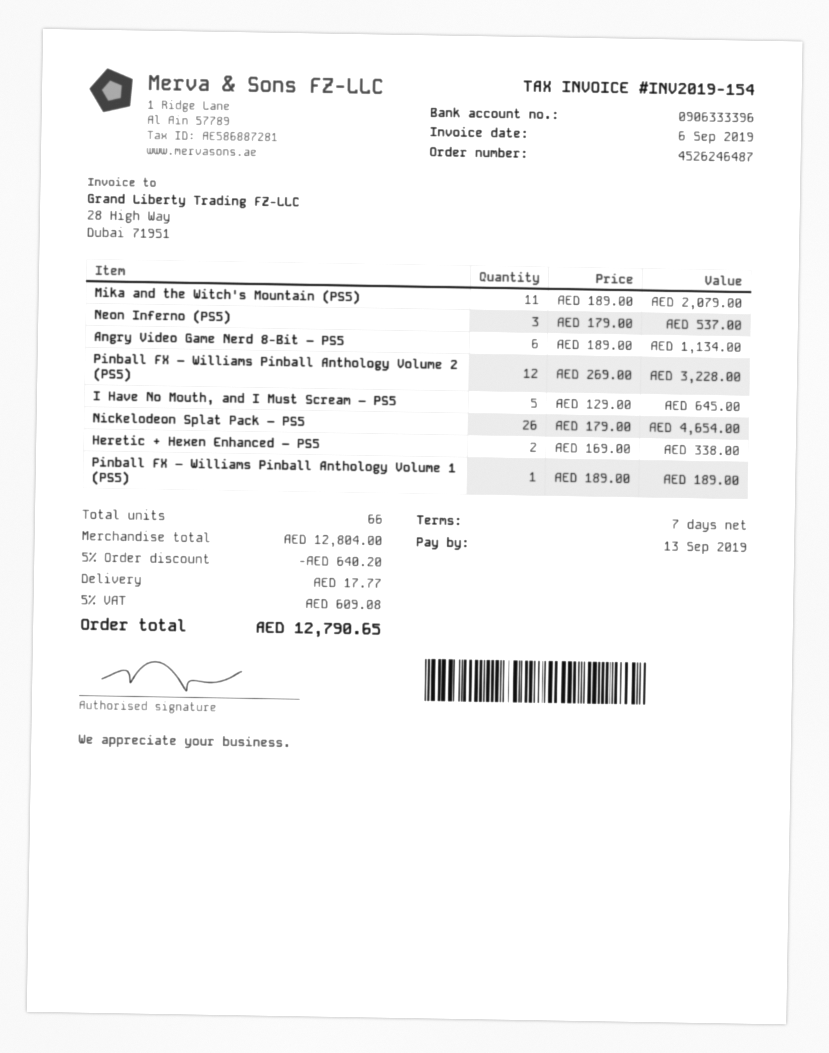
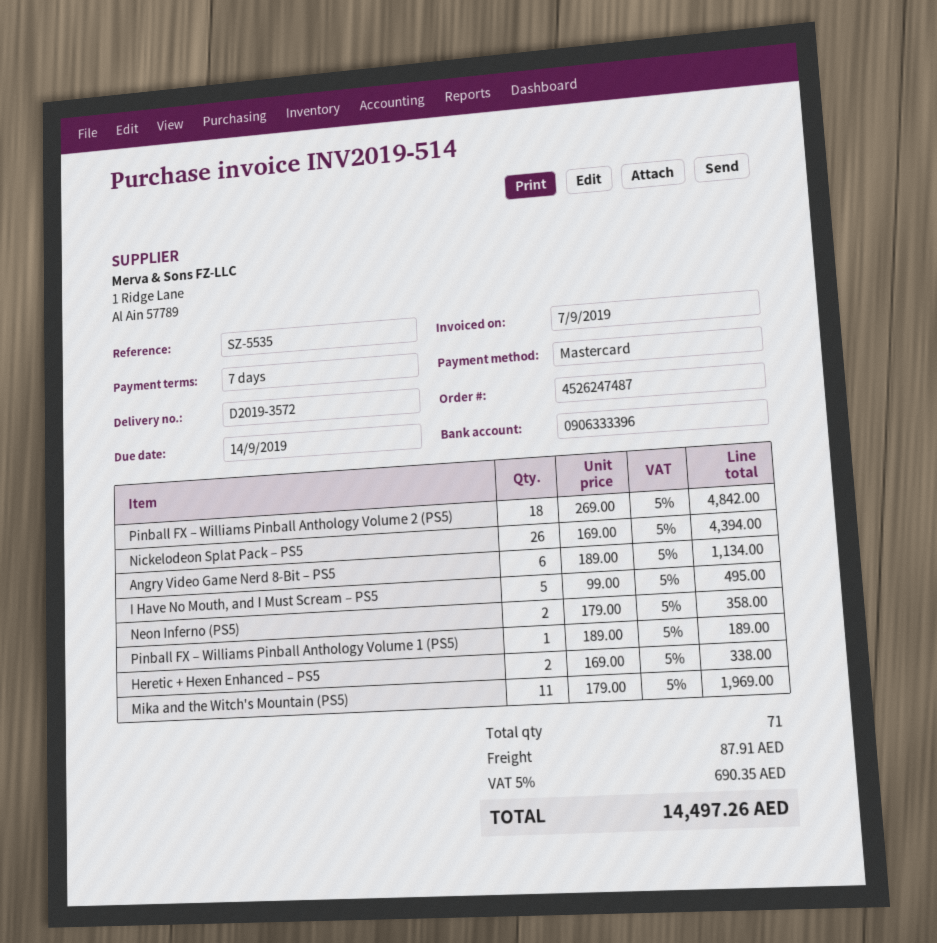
order number: 4526246487 -> 4526247487
invoice number: INV2019-154 -> INV2019-514
invoice date: 2019-09-06 -> 2019-09-07
due date: 2019-09-13 -> 2019-09-14
Mika and the Witch's Mountain (PS5): 11 x 189.00 = 2079.00 -> 11 x 179.00 = 1969.00
Neon Inferno (PS5): 3 x 179.00 = 537.00 -> 2 x 179.00 = 358.00
Pinball FX – Williams Pinball Anthology Volume 2 (PS5): 12 x 269.00 = 3228.00 -> 18 x 269.00 = 4842.00
I Have No Mouth, and I Must Scream – PS5: 5 x 129.00 = 645.00 -> 5 x 99.00 = 495.00
Nickelodeon Splat Pack – PS5: 26 x 179.00 = 4654.00 -> 26 x 169.00 = 4394.00
total quantity: 66 -> 71
discount: 5% = 640.20 -> none
shipping: 17.77 -> 87.91
tax: 5% = 609.08 -> 5% = 690.35
total: 12790.65 -> 14497.26

